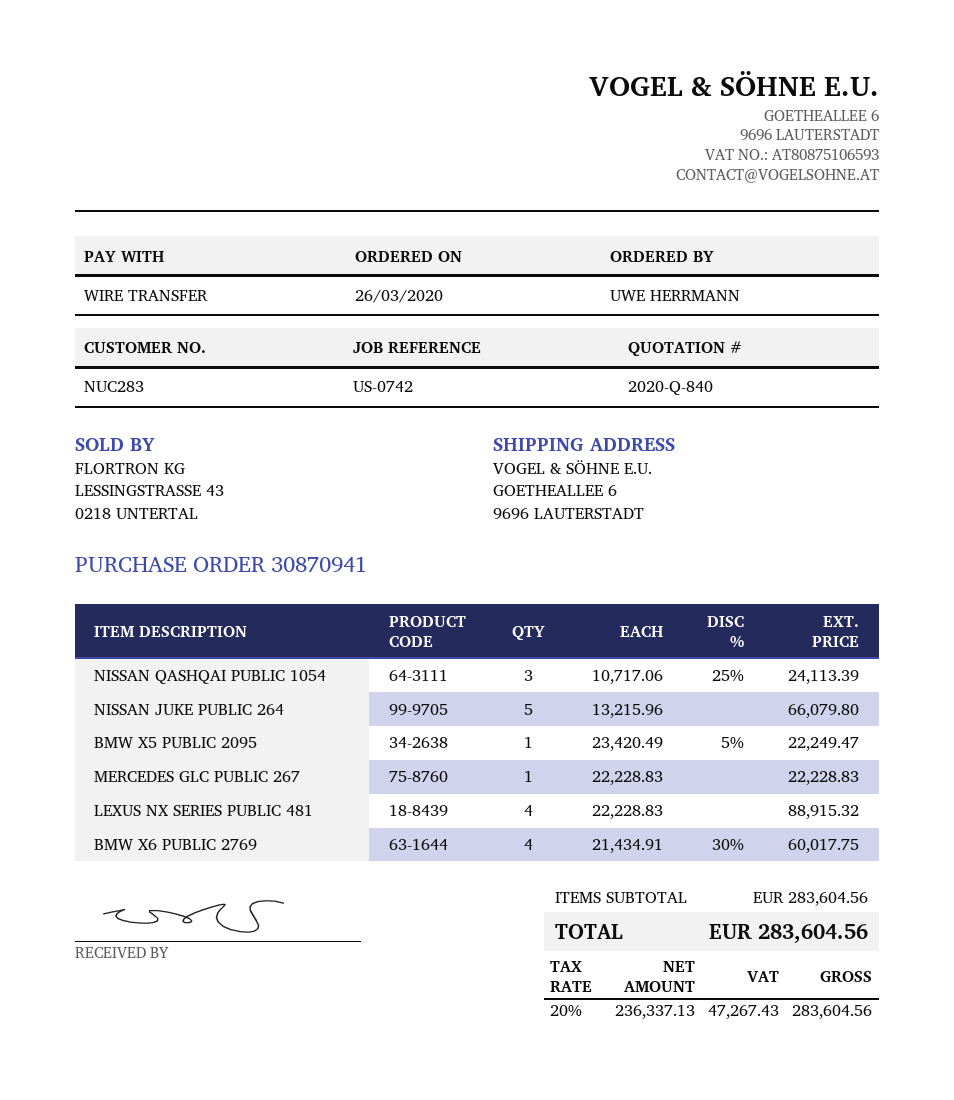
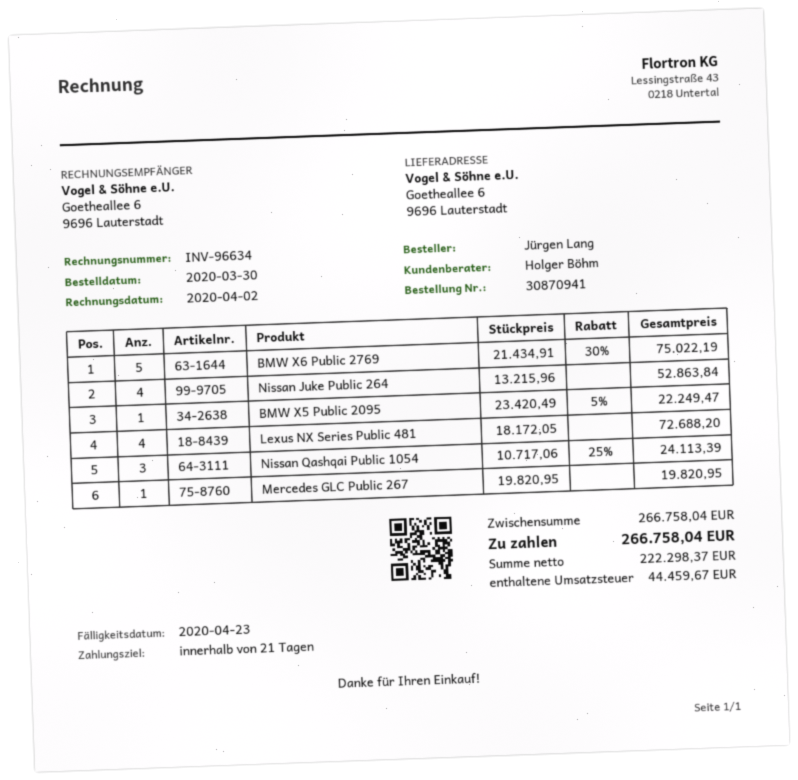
order date: 2020-03-26 -> 2020-03-30
ordered by: UWE HERRMANN -> Jürgen Lang
NISSAN JUKE PUBLIC 264: 5 x 13215.96 = 66079.80 -> 4 x 13215.96 = 52863.84
MERCEDES GLC PUBLIC 267: 1 x 22228.83 = 22228.83 -> 1 x 19820.95 = 19820.95
LEXUS NX SERIES PUBLIC 481: 4 x 22228.83 = 88915.32 -> 4 x 18172.05 = 72688.20
BMW X6 PUBLIC 2769: 4 x 21434.91 - 30% = 60017.75 -> 5 x 21434.91 - 30% = 75022.19
subtotal: 283604.56 -> 266758.04
net: 236337.13 -> 222298.37
tax: 47267.43 -> 44459.67
total: 283604.56 -> 266758.04

